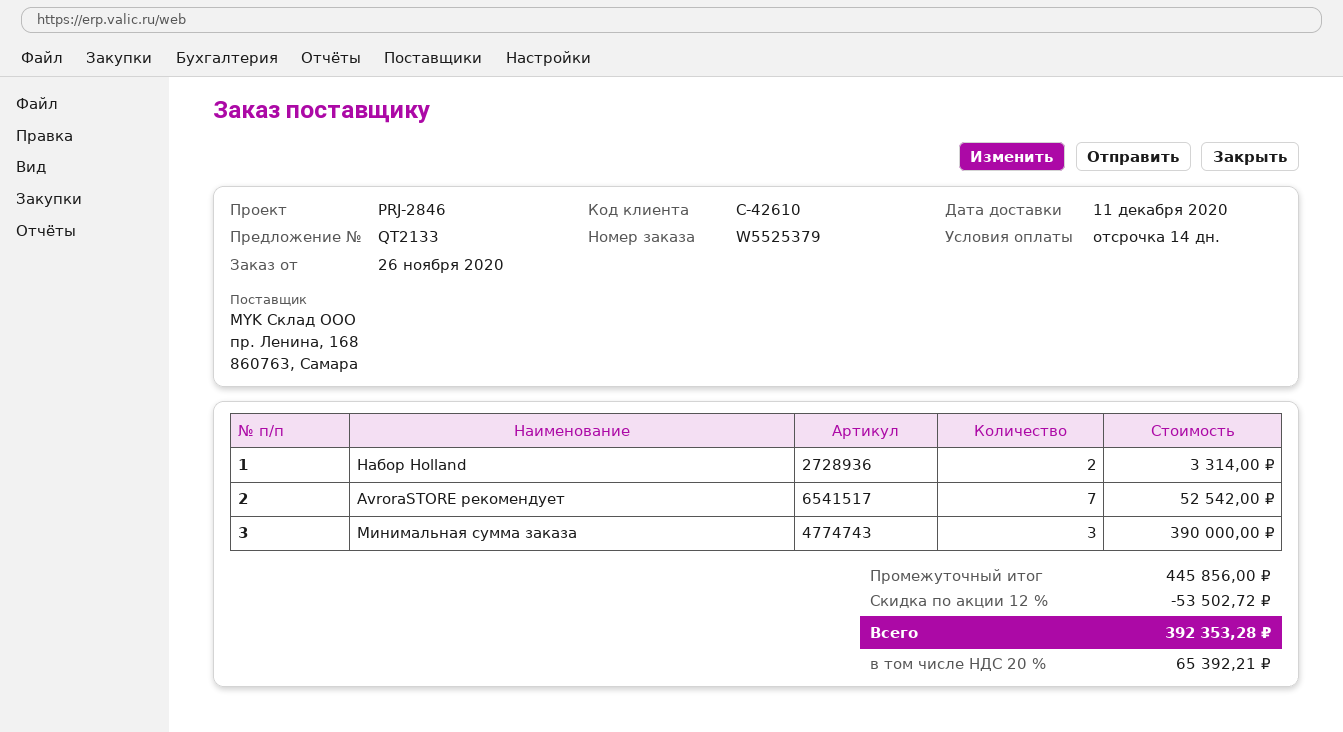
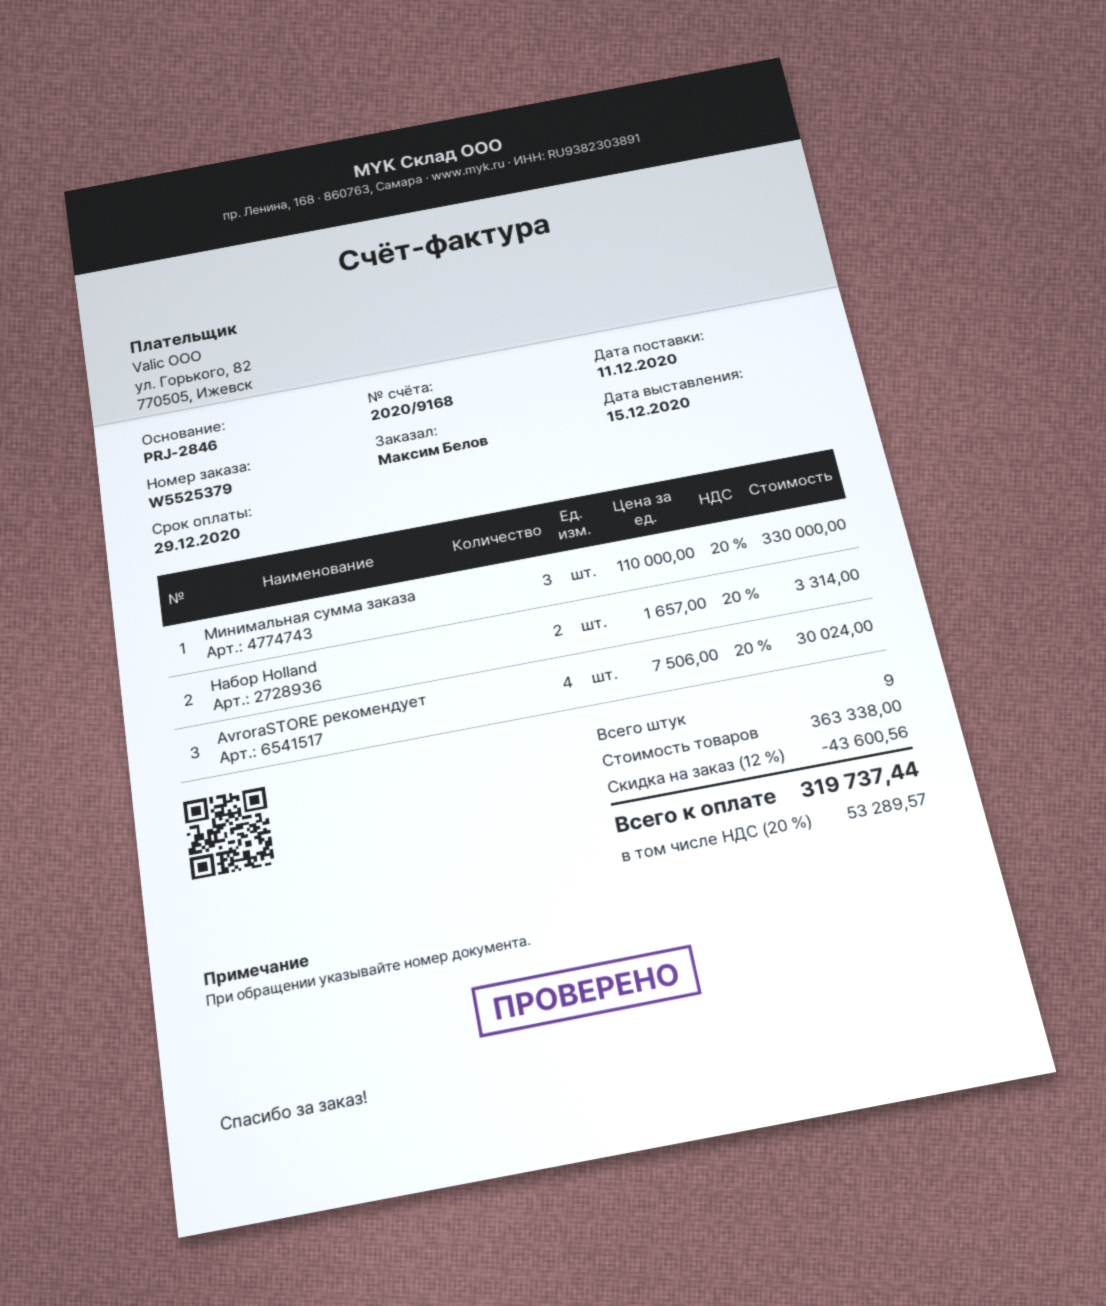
AvroraSTORE рекомендует: 7 for 52542.00 -> 4 for 30024.00
Минимальная сумма заказа: 3 for 390000.00 -> 3 for 330000.00
subtotal: 445856.00 -> 363338.00
discount: 12% = 53502.72 -> 12% = 43600.56
tax: 20% = 65392.21 -> 20% = 53289.57
total: 392353.28 -> 319737.44

